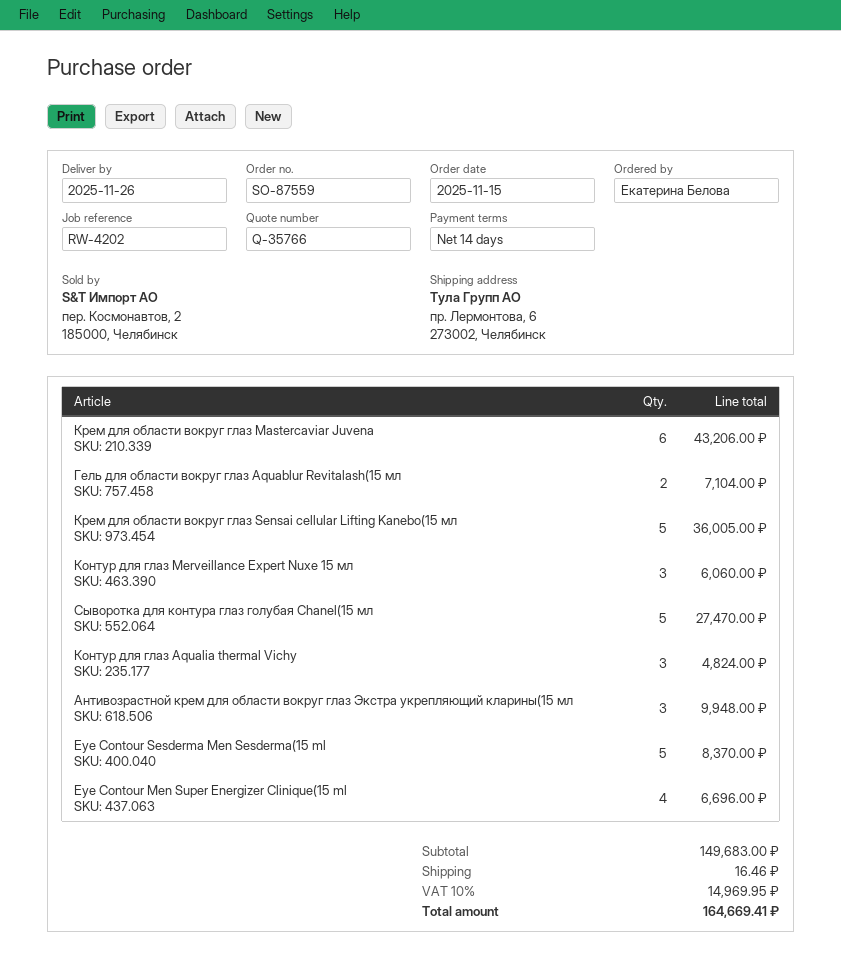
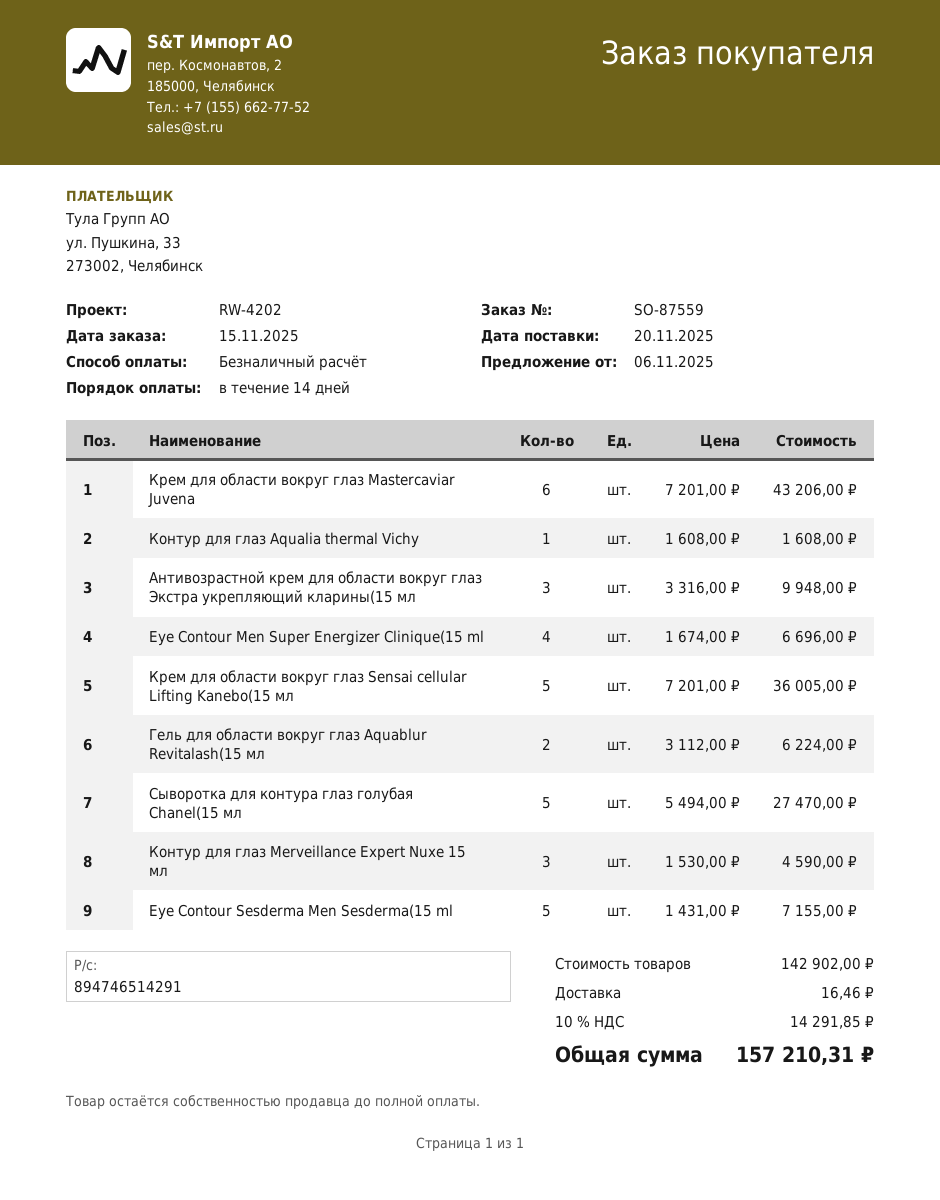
delivery date: 2025-11-26 -> 2025-11-20
Гель для области вокруг глаз Aquablur Revitalash(15 мл: 2 for 7104.00 -> 2 for 6224.00
Контур для глаз Merveillance Expert Nuxe 15 мл: 3 for 6060.00 -> 3 for 4590.00
Контур для глаз Aqualia thermal Vichy: 3 for 4824.00 -> 1 for 1608.00
Eye Contour Sesderma Men Sesderma(15 ml: 5 for 8370.00 -> 5 for 7155.00
subtotal: 149683.00 -> 142902.00
tax: 10% = 14969.95 -> 10% = 14291.85
total: 164669.41 -> 157210.31

